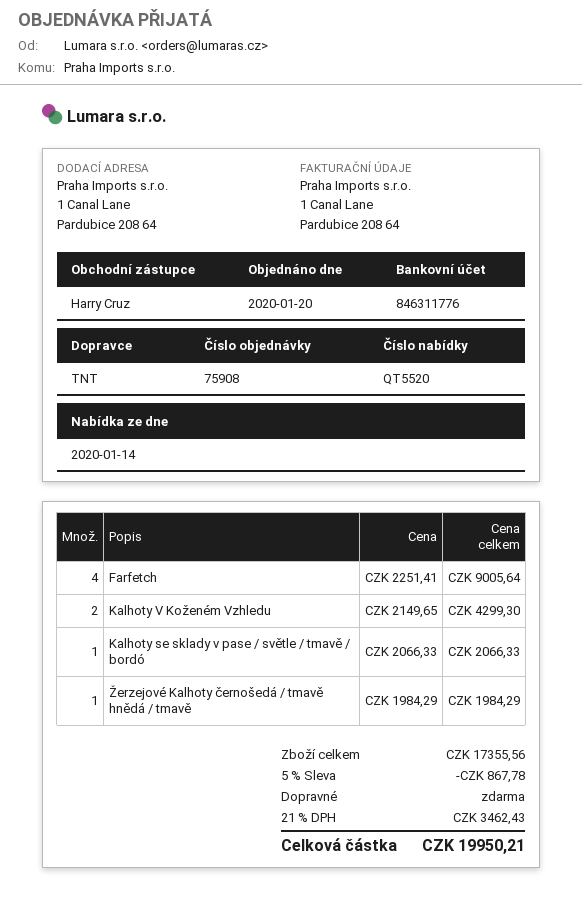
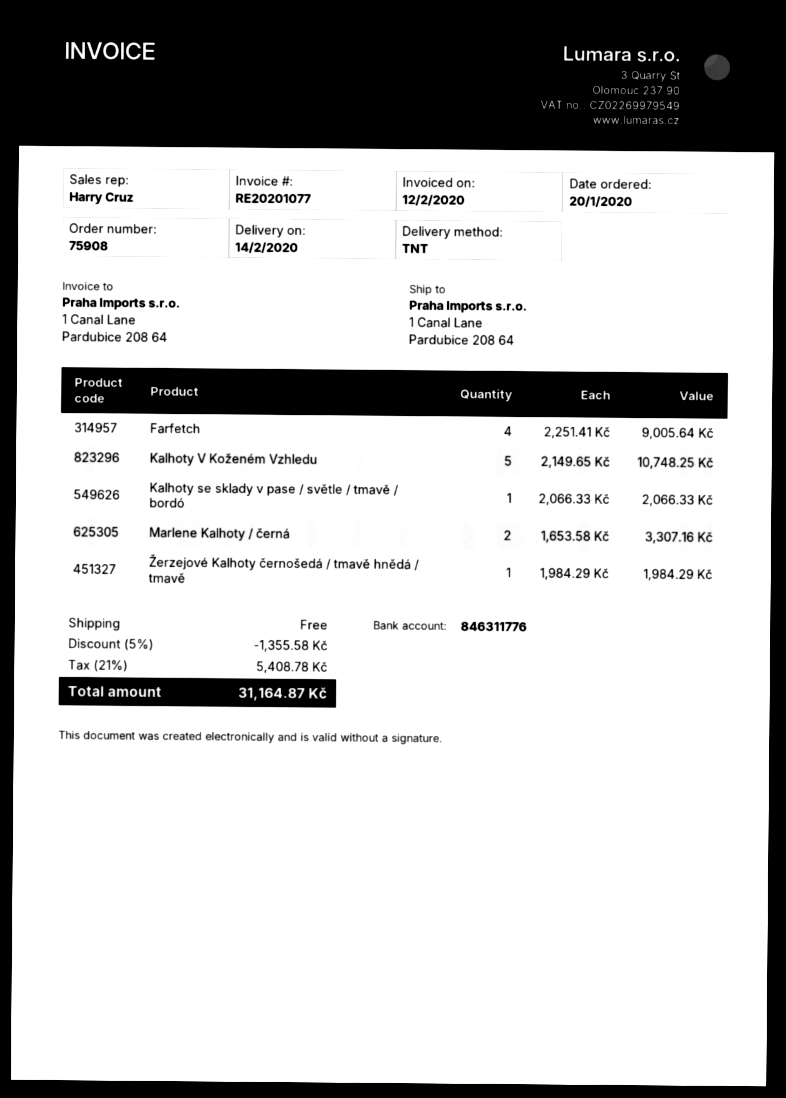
Kalhoty V Koženém Vzhledu: 2 x 2149.65 = 4299.30 -> 5 x 2149.65 = 10748.25
Marlene Kalhoty / černá: none -> 2 x 1653.58 = 3307.16
discount: 5% = 867.78 -> 5% = 1355.58
tax: 21% = 3462.43 -> 21% = 5408.78
total: 19950.21 -> 31164.87

